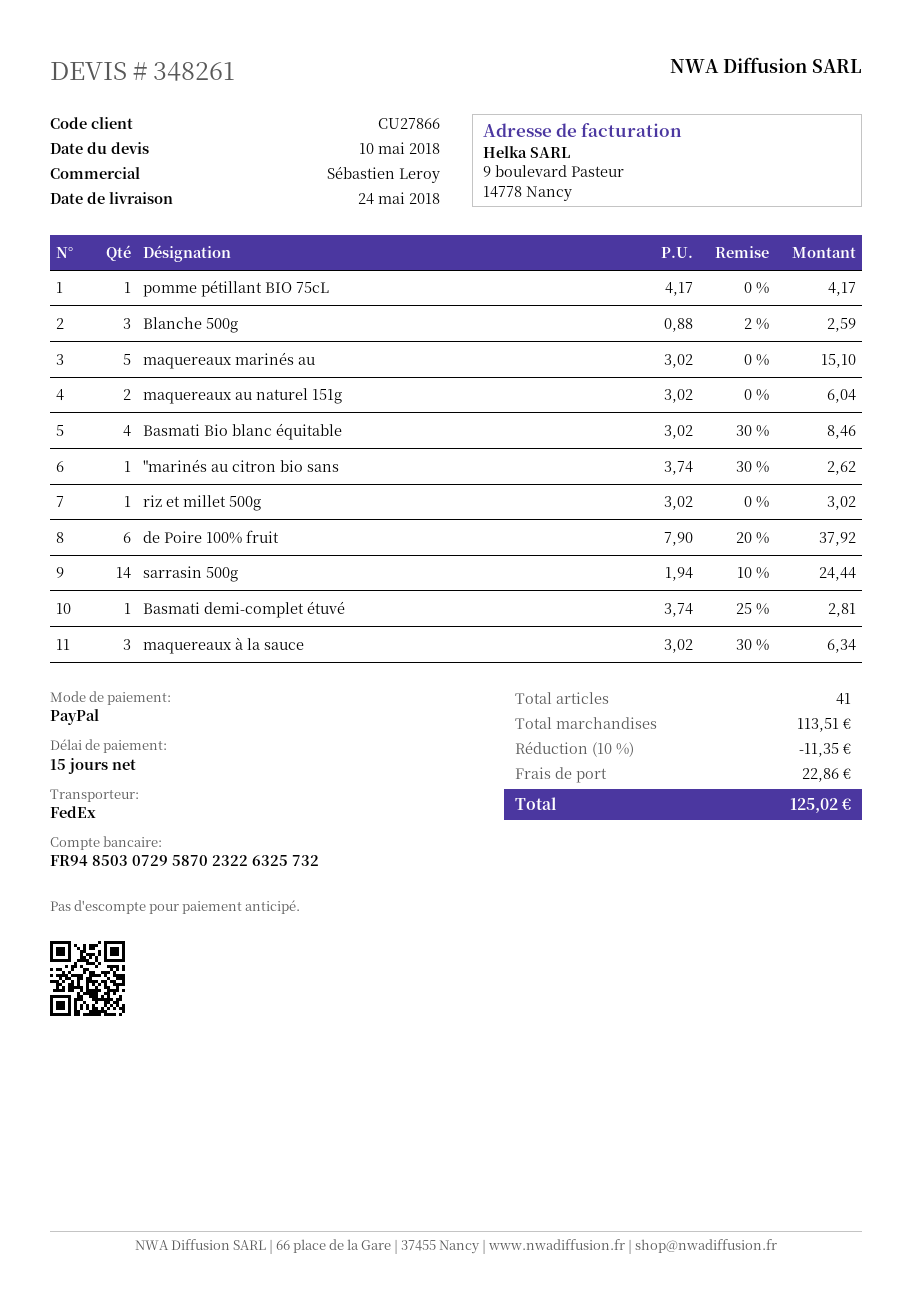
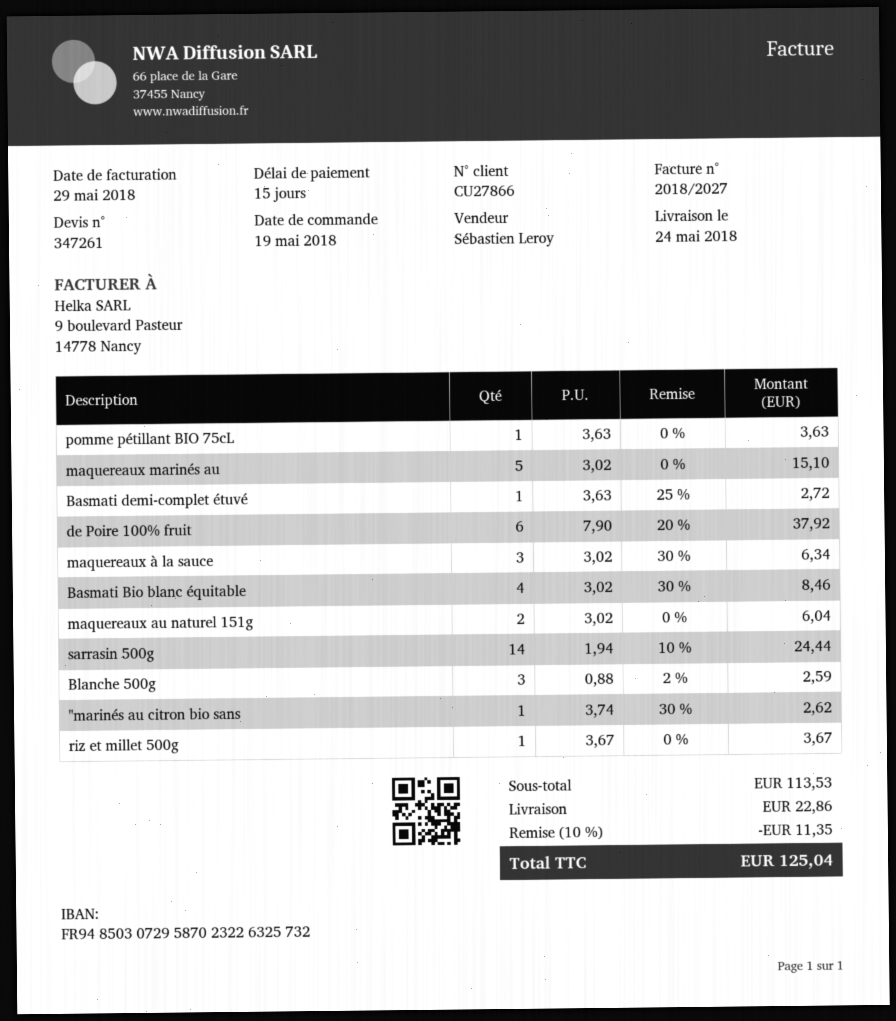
quote number: 348261 -> 347261
pomme pétillant BIO 75cL: 1 x 4.17 = 4.17 -> 1 x 3.63 = 3.63
riz et millet 500g: 1 x 3.02 = 3.02 -> 1 x 3.67 = 3.67
Basmati demi-complet étuvé: 1 x 3.74 - 25% = 2.81 -> 1 x 3.63 - 25% = 2.72
subtotal: 113.51 -> 113.53
total: 125.02 -> 125.04

